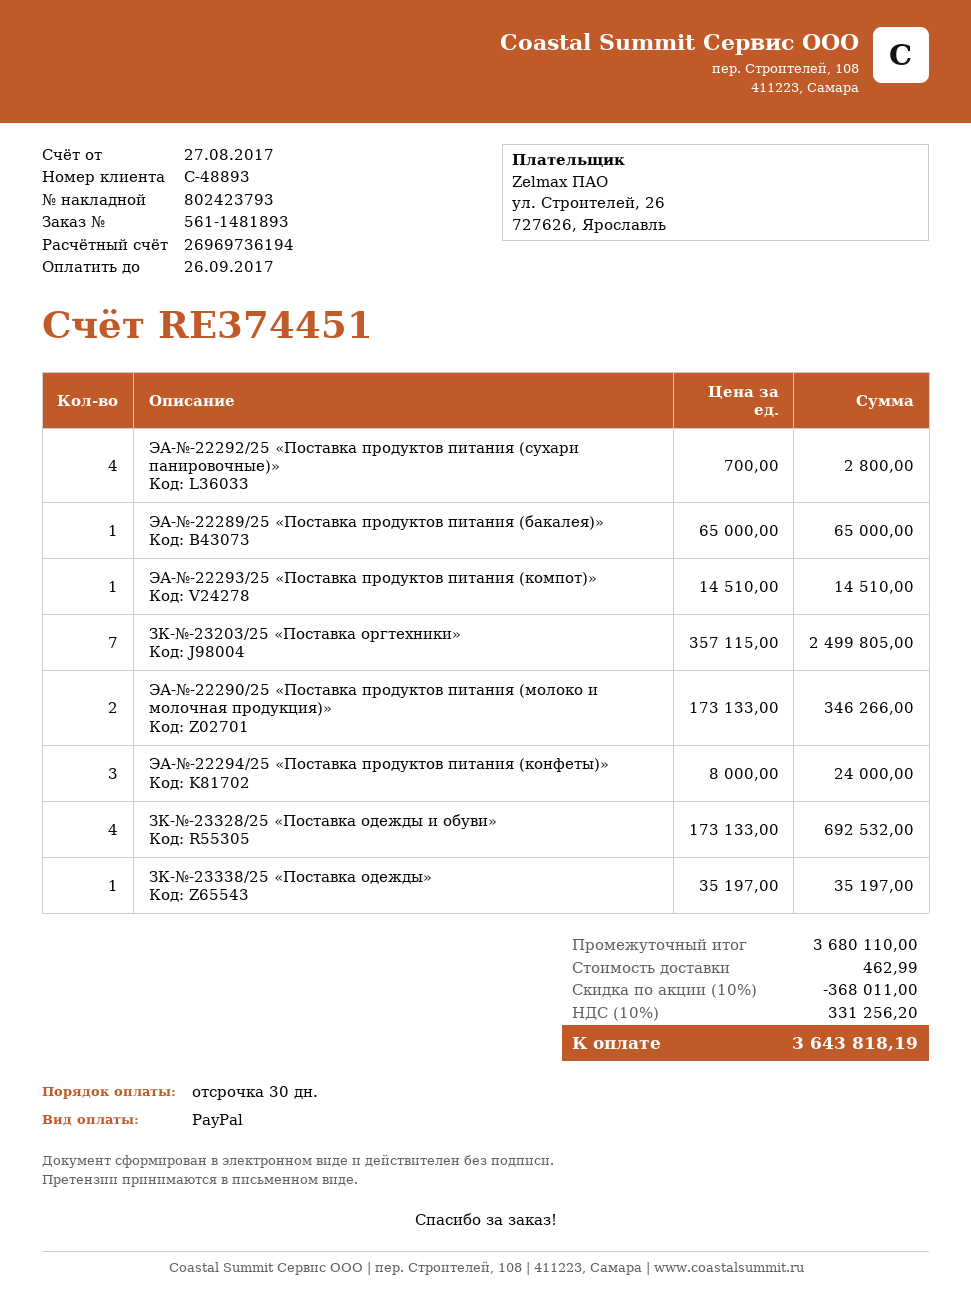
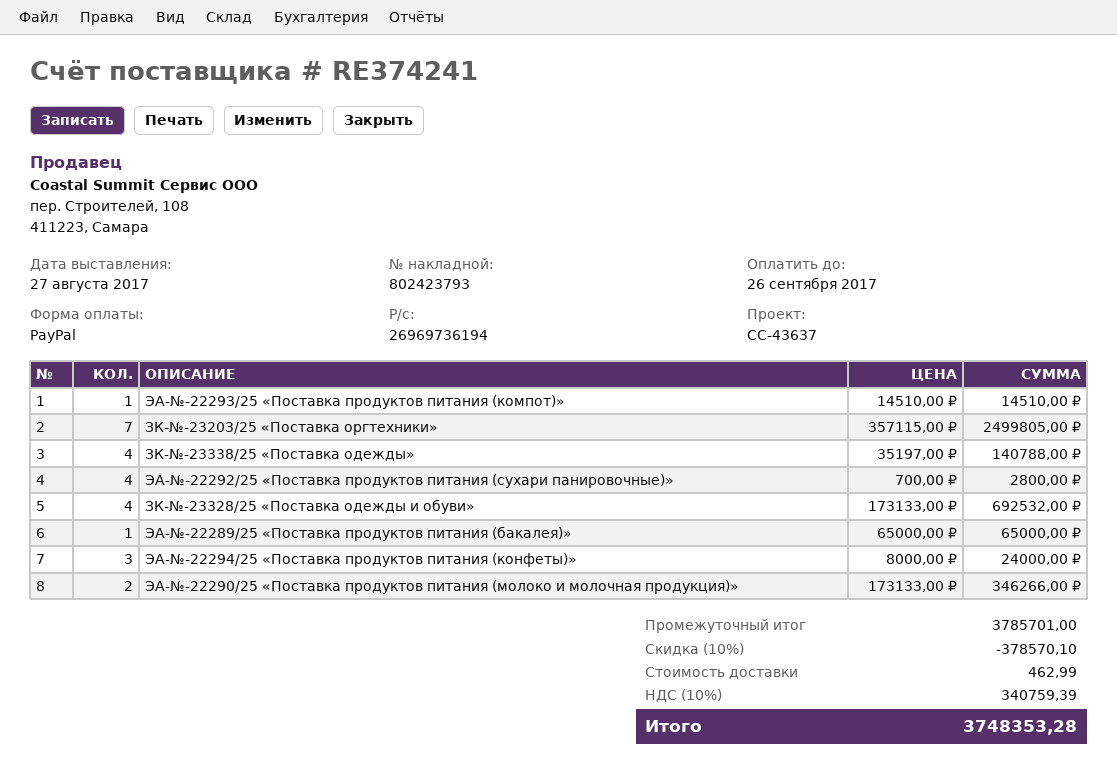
invoice number: RE374451 -> RE374241
ЗК-№-23338/25 «Поставка одежды»: 1 x 35197.00 = 35197.00 -> 4 x 35197.00 = 140788.00
subtotal: 3680110.00 -> 3785701.00
discount: 10% = 368011.00 -> 10% = 378570.10
tax: 10% = 331256.20 -> 10% = 340759.39
total: 3643818.19 -> 3748353.28

